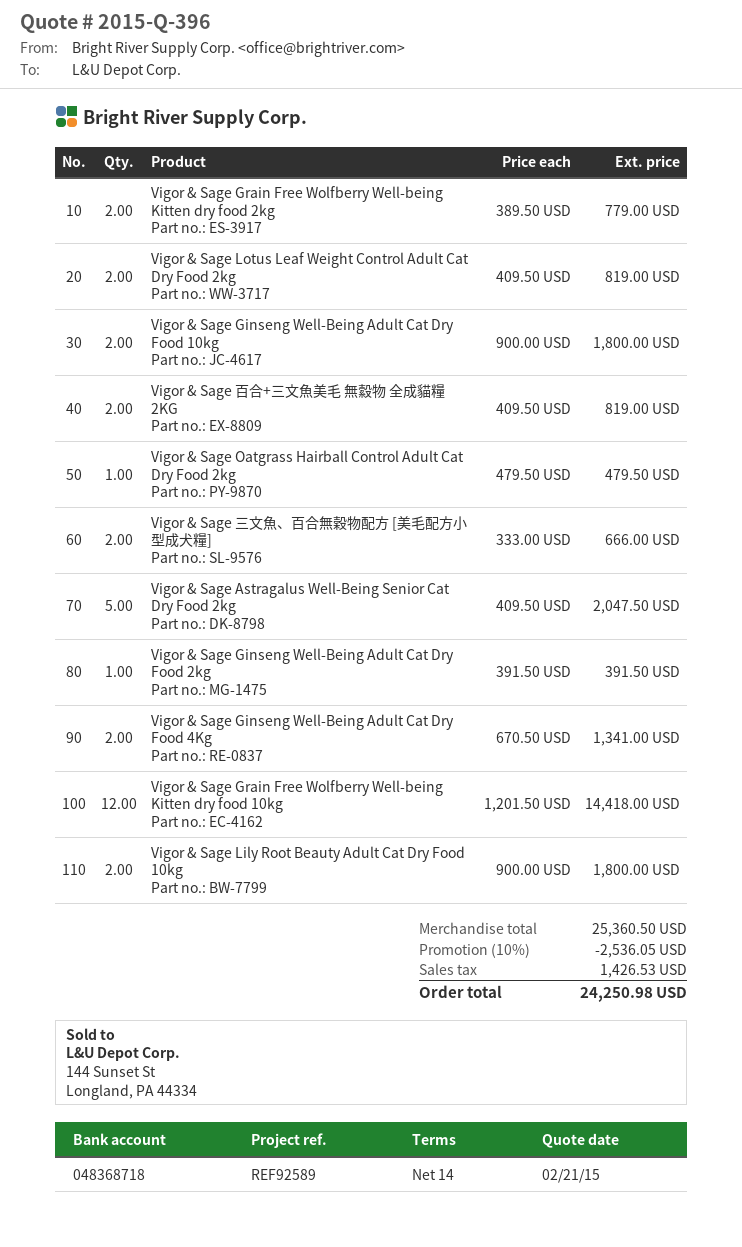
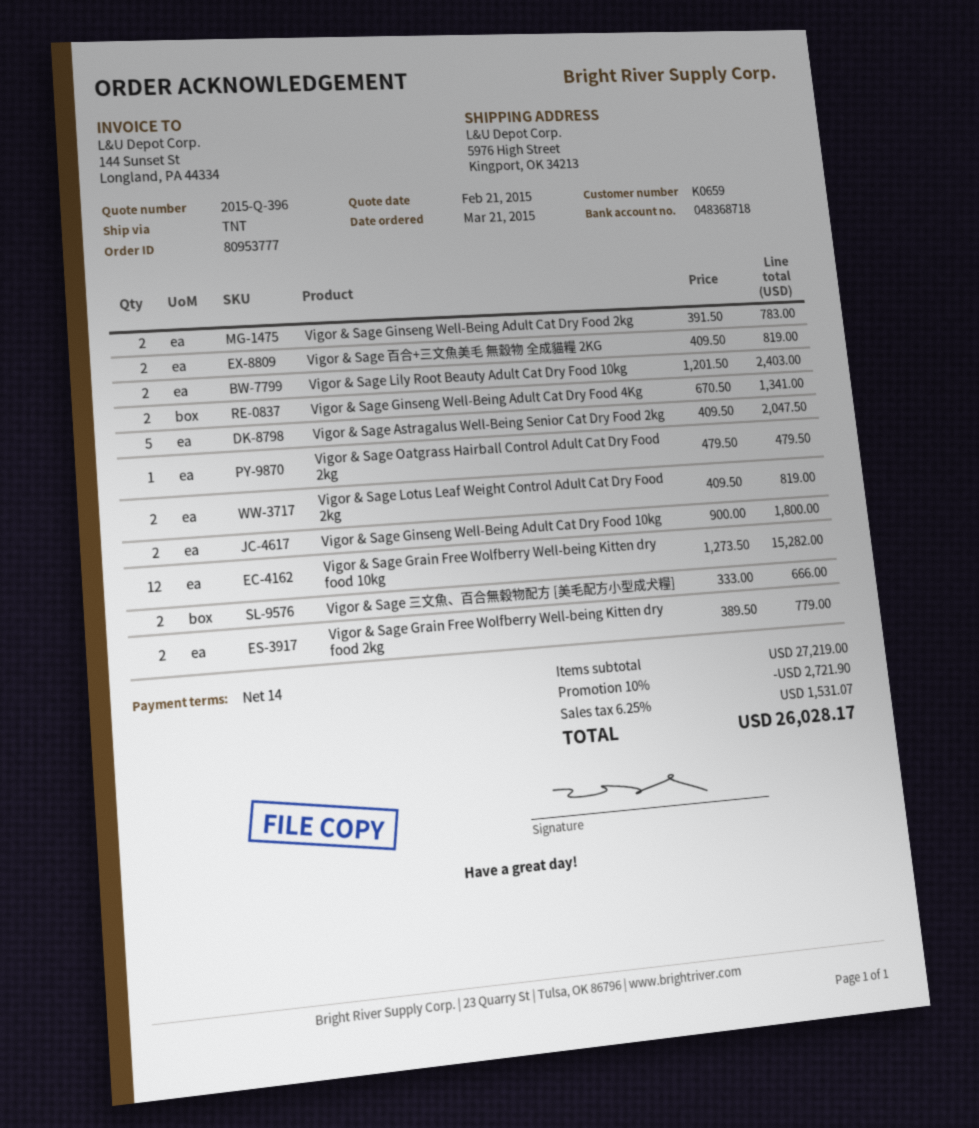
Vigor & Sage Ginseng Well-Being Adult Cat Dry Food 2kg: 1 x 391.50 = 391.50 -> 2 x 391.50 = 783.00
Vigor & Sage Grain Free Wolfberry Well-being Kitten dry food 10kg: 12 x 1201.50 = 14418.00 -> 12 x 1273.50 = 15282.00
Vigor & Sage Lily Root Beauty Adult Cat Dry Food 10kg: 2 x 900.00 = 1800.00 -> 2 x 1201.50 = 2403.00
subtotal: 25360.50 -> 27219.00
discount: 10% = 2536.05 -> 10% = 2721.90
tax: 1426.53 -> 1531.07
total: 24250.98 -> 26028.17

